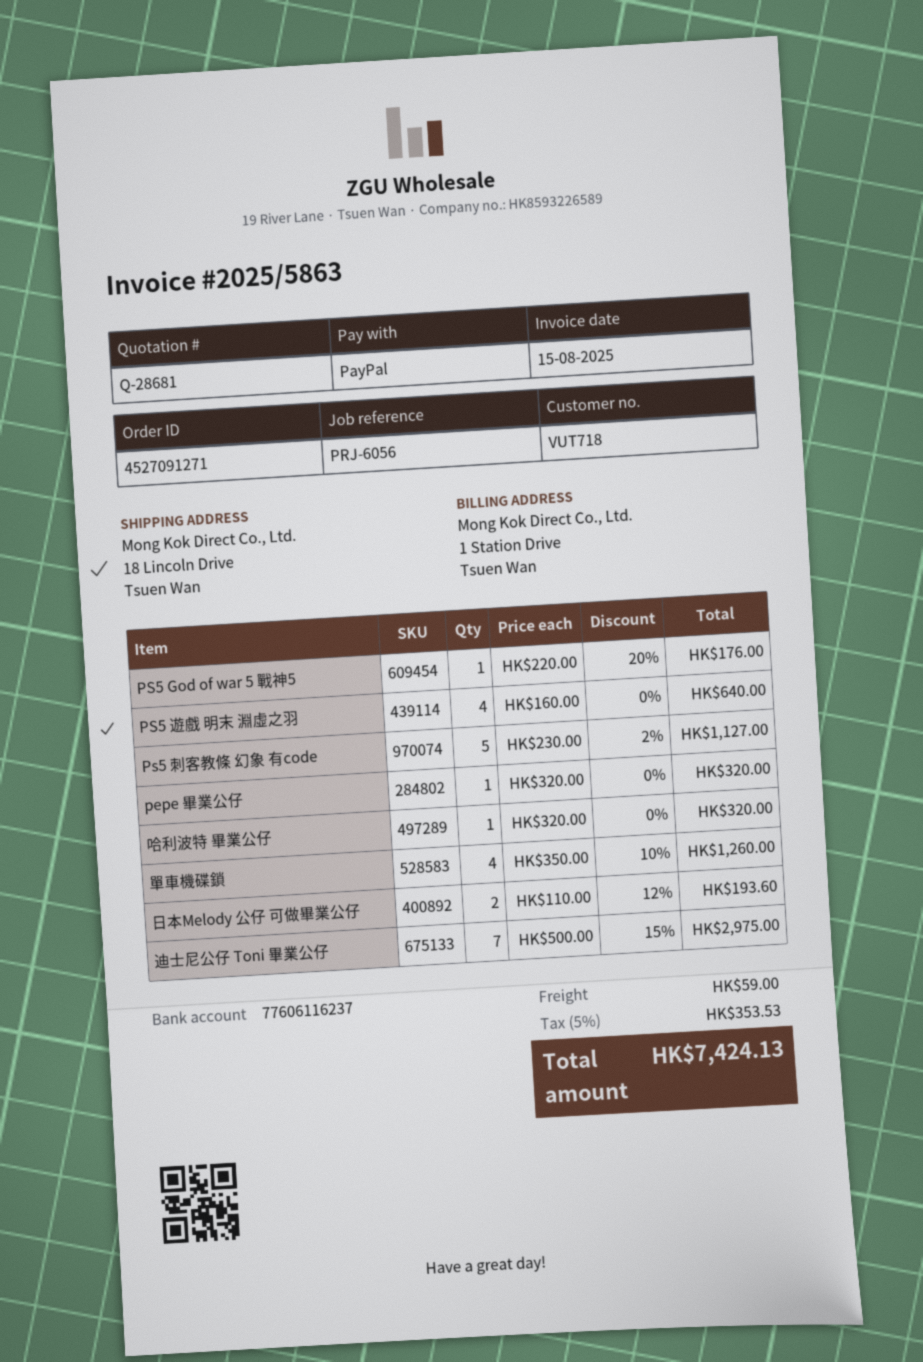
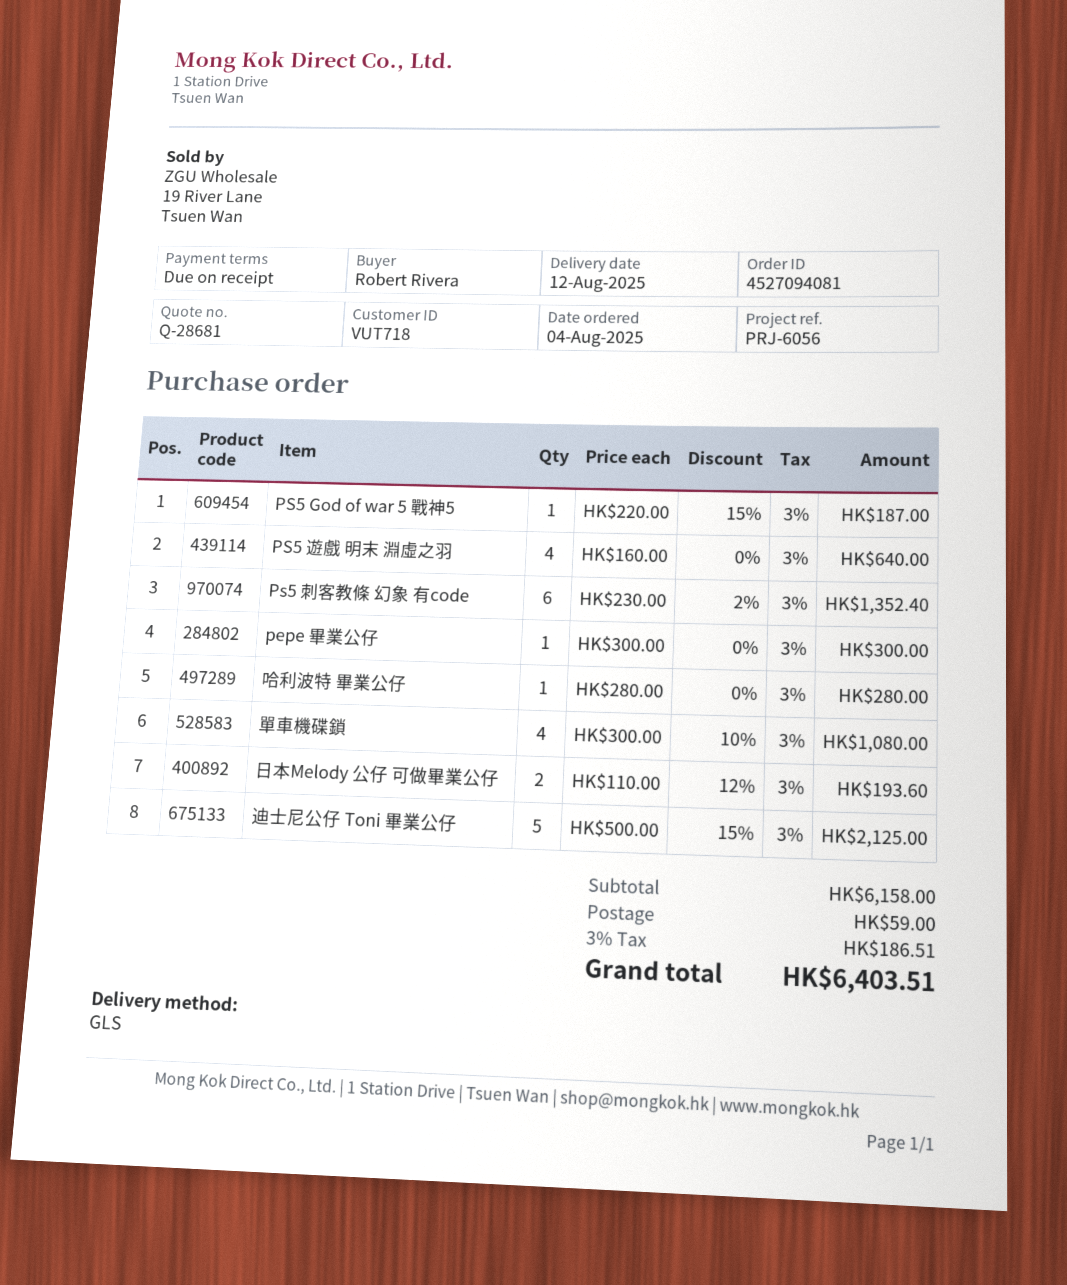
order number: 4527091271 -> 4527094081
PS5 God of war 5 戰神5: 1 x 220.00 - 20% = 176.00 -> 1 x 220.00 - 15% = 187.00
Ps5 刺客教條 幻象 有code: 5 x 230.00 - 2% = 1127.00 -> 6 x 230.00 - 2% = 1352.40
pepe 畢業公仔: 1 x 320.00 = 320.00 -> 1 x 300.00 = 300.00
哈利波特 畢業公仔: 1 x 320.00 = 320.00 -> 1 x 280.00 = 280.00
單車機碟鎖: 4 x 350.00 - 10% = 1260.00 -> 4 x 300.00 - 10% = 1080.00
迪士尼公仔 Toni 畢業公仔: 7 x 500.00 - 15% = 2975.00 -> 5 x 500.00 - 15% = 2125.00
tax: 5% = 353.53 -> 3% = 186.51
total: 7424.13 -> 6403.51

